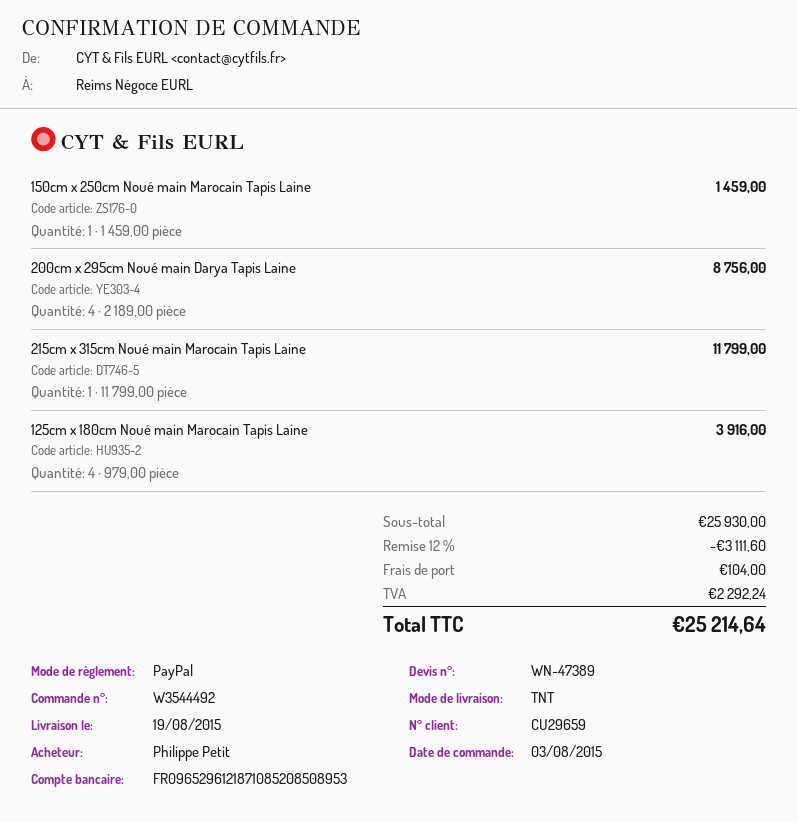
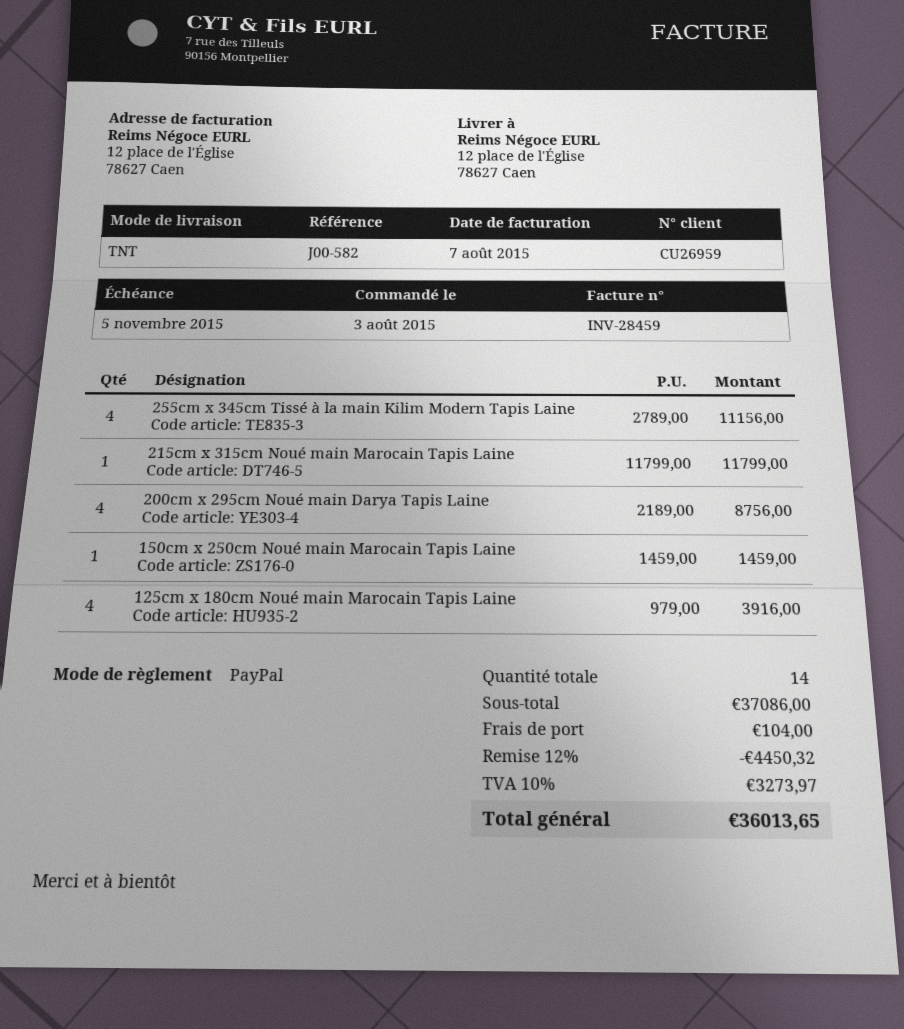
customer number: CU29659 -> CU26959
255cm x 345cm Tissé à la main Kilim Modern Tapis Laine: none -> 4 x 2789.00 = 11156.00
subtotal: 25930.00 -> 37086.00
discount: 12% = 3111.60 -> 12% = 4450.32
tax: 2292.24 -> 3273.97
total: 25214.64 -> 36013.65

